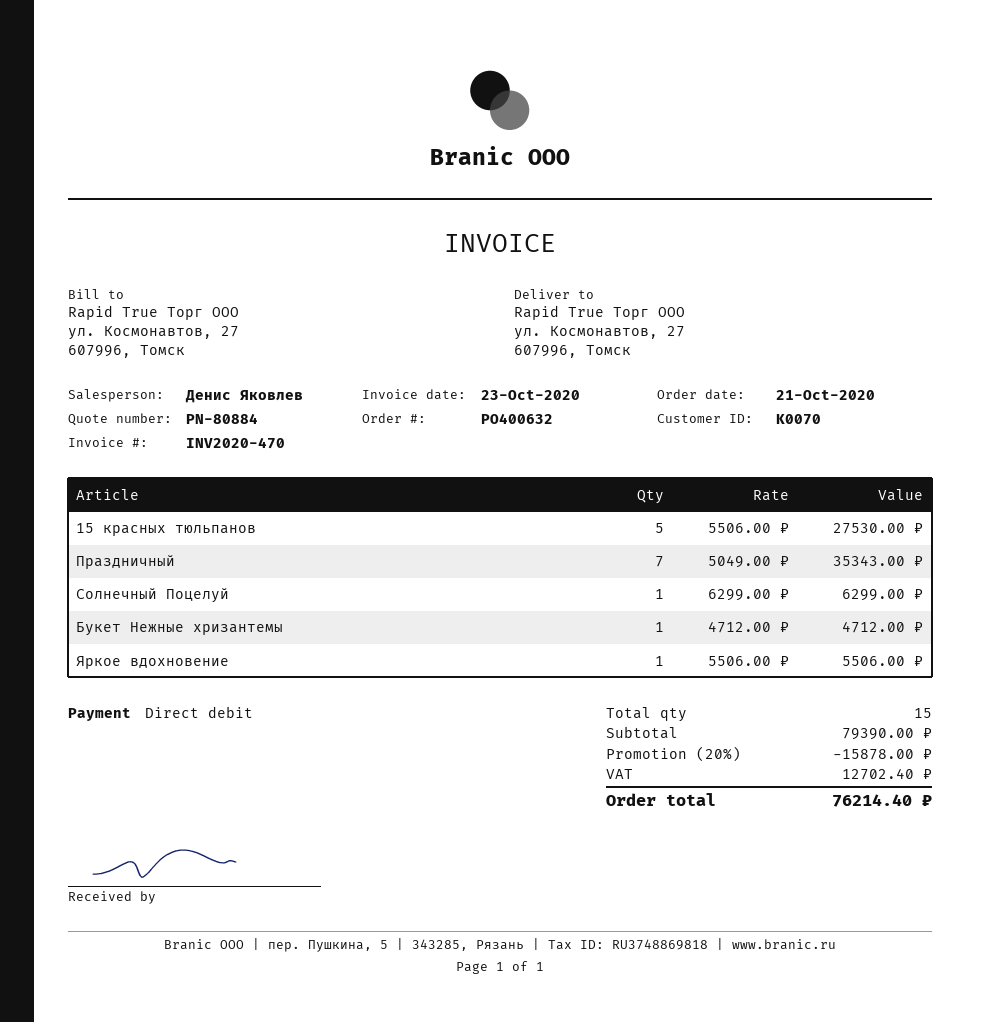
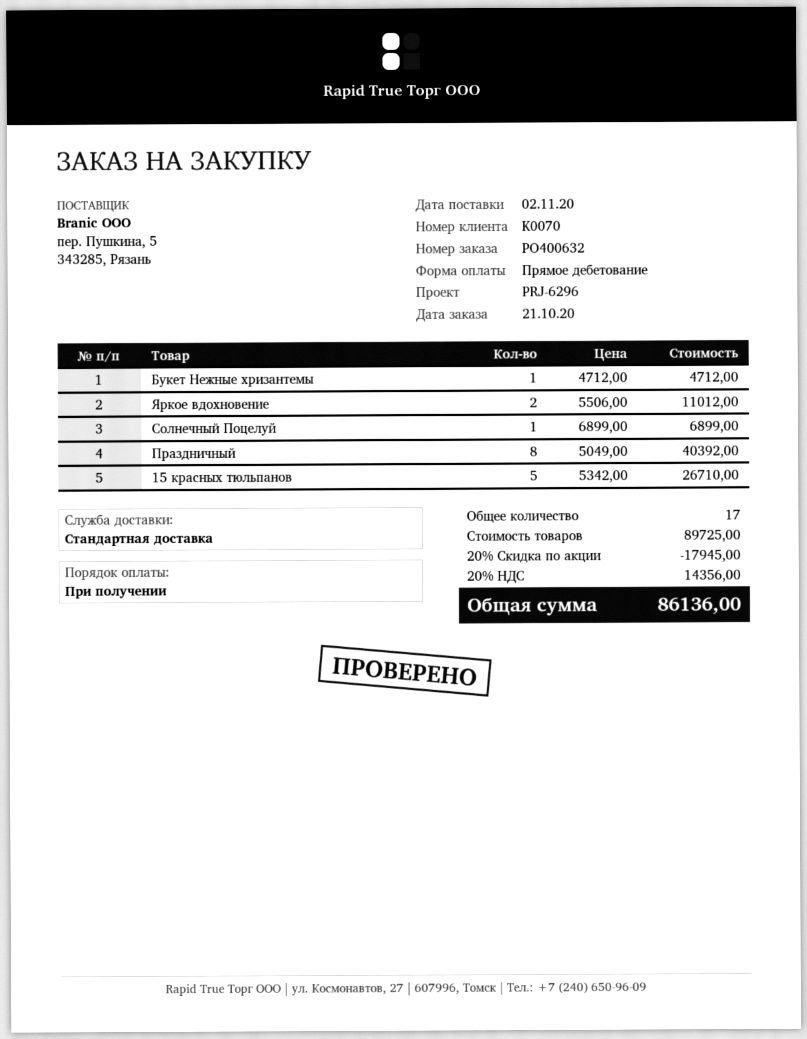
15 красных тюльпанов: 5 x 5506.00 = 27530.00 -> 5 x 5342.00 = 26710.00
Праздничный: 7 x 5049.00 = 35343.00 -> 8 x 5049.00 = 40392.00
Солнечный Поцелуй: 1 x 6299.00 = 6299.00 -> 1 x 6899.00 = 6899.00
Яркое вдохновение: 1 x 5506.00 = 5506.00 -> 2 x 5506.00 = 11012.00
total quantity: 15 -> 17
subtotal: 79390.00 -> 89725.00
discount: 20% = 15878.00 -> 20% = 17945.00
tax: 12702.40 -> 14356.00
total: 76214.40 -> 86136.00

